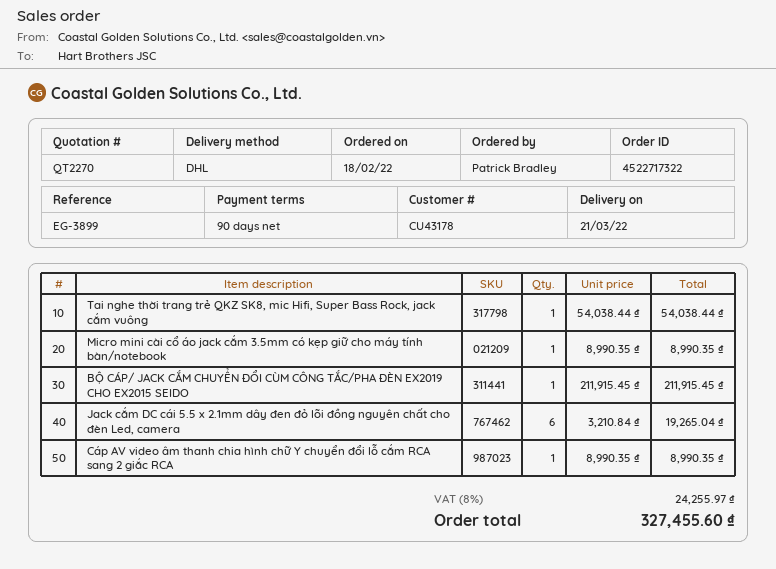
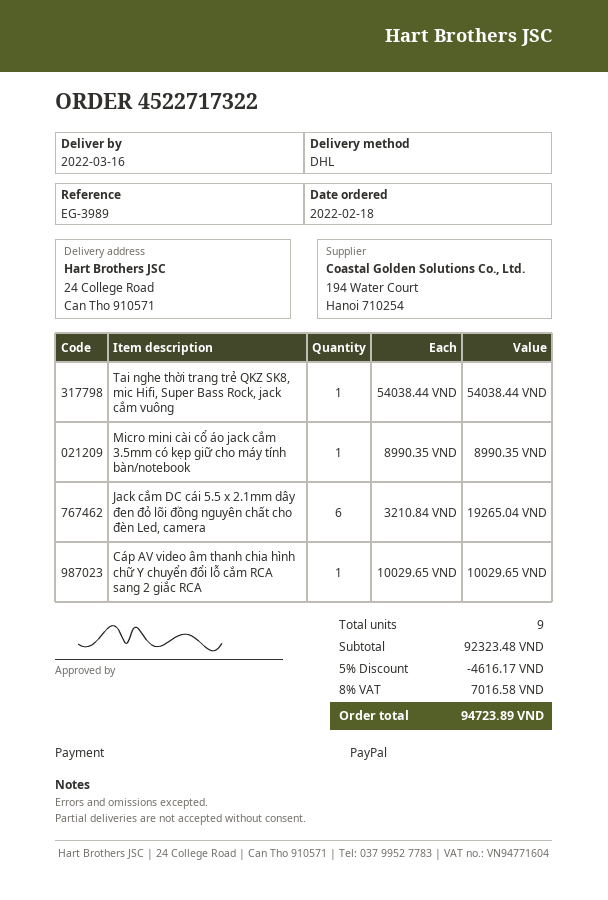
delivery date: 2022-03-21 -> 2022-03-16
reference: EG-3899 -> EG-3989
BỘ CÁP/ JACK CẮM CHUYỂN ĐỔI CÙM CÔNG TẮC/PHA ĐÈN EX2019 CHO EX2015 SEIDO: 1 x 211915.45 = 211915.45 -> none
Cáp AV video âm thanh chia hình chữ Y chuyển đổi lỗ cắm RCA sang 2 giắc RCA: 1 x 8990.35 = 8990.35 -> 1 x 10029.65 = 10029.65
discount: none -> 5% = 4616.17
tax: 8% = 24255.97 -> 8% = 7016.58
total: 327455.60 -> 94723.89

